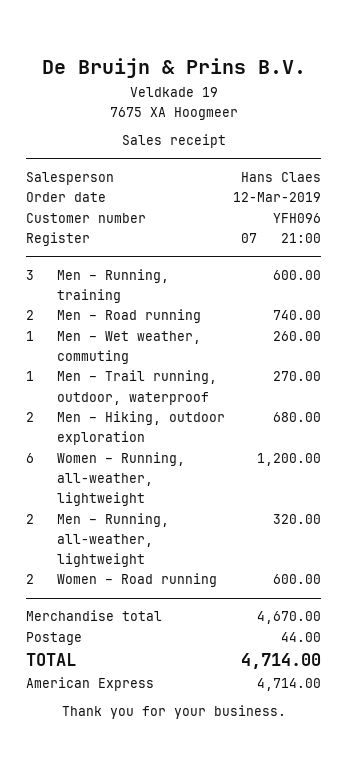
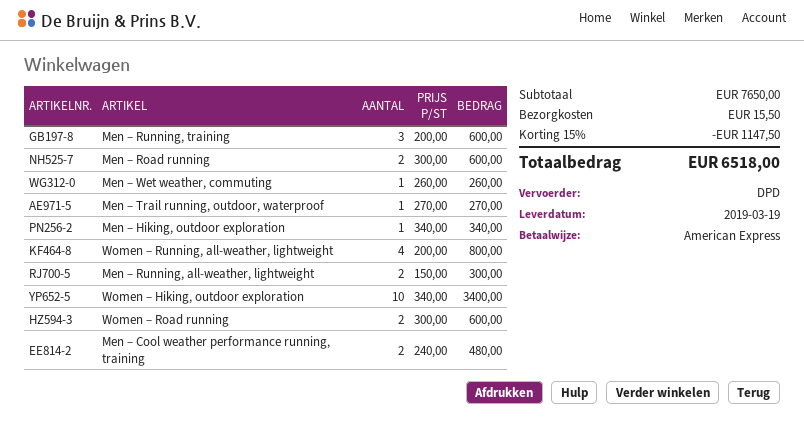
Men – Road running: 2 for 740.00 -> 2 for 600.00
Men – Hiking, outdoor exploration: 2 for 680.00 -> 1 for 340.00
Women – Running, all-weather, lightweight: 6 for 1200.00 -> 4 for 800.00
Men – Running, all-weather, lightweight: 2 for 320.00 -> 2 for 300.00
Women – Hiking, outdoor exploration: none -> 10 for 3400.00
Men – Cool weather performance running, training: none -> 2 for 480.00
subtotal: 4670.00 -> 7650.00
discount: none -> 15% = 1147.50
shipping: 44.00 -> 15.50
total: 4714.00 -> 6518.00

